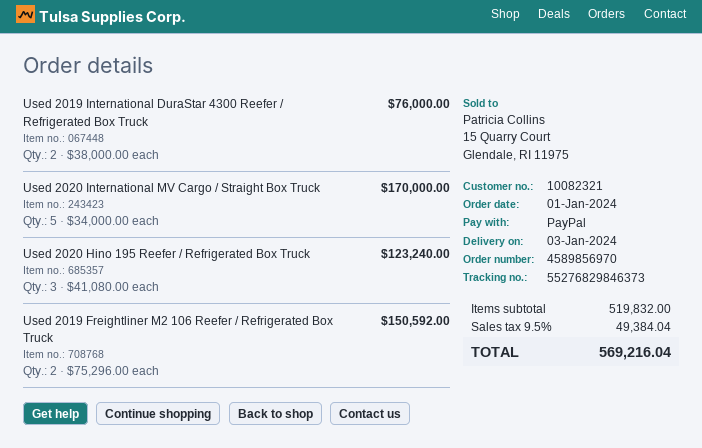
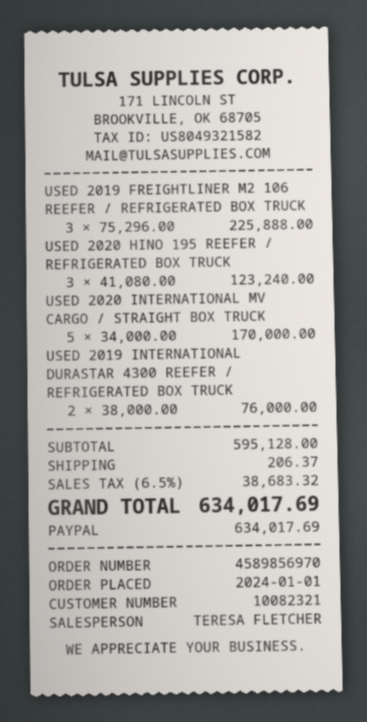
Used 2019 Freightliner M2 106 Reefer / Refrigerated Box Truck: 2 x 75296.00 = 150592.00 -> 3 x 75296.00 = 225888.00
subtotal: 519832.00 -> 595128.00
shipping: none -> 206.37
tax: 9.5% = 49384.04 -> 6.5% = 38683.32
total: 569216.04 -> 634017.69

